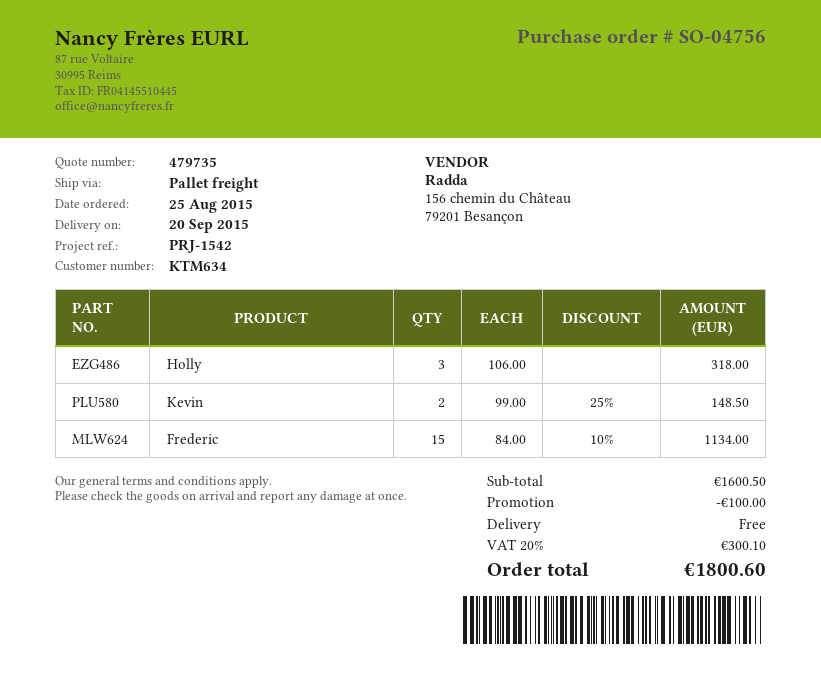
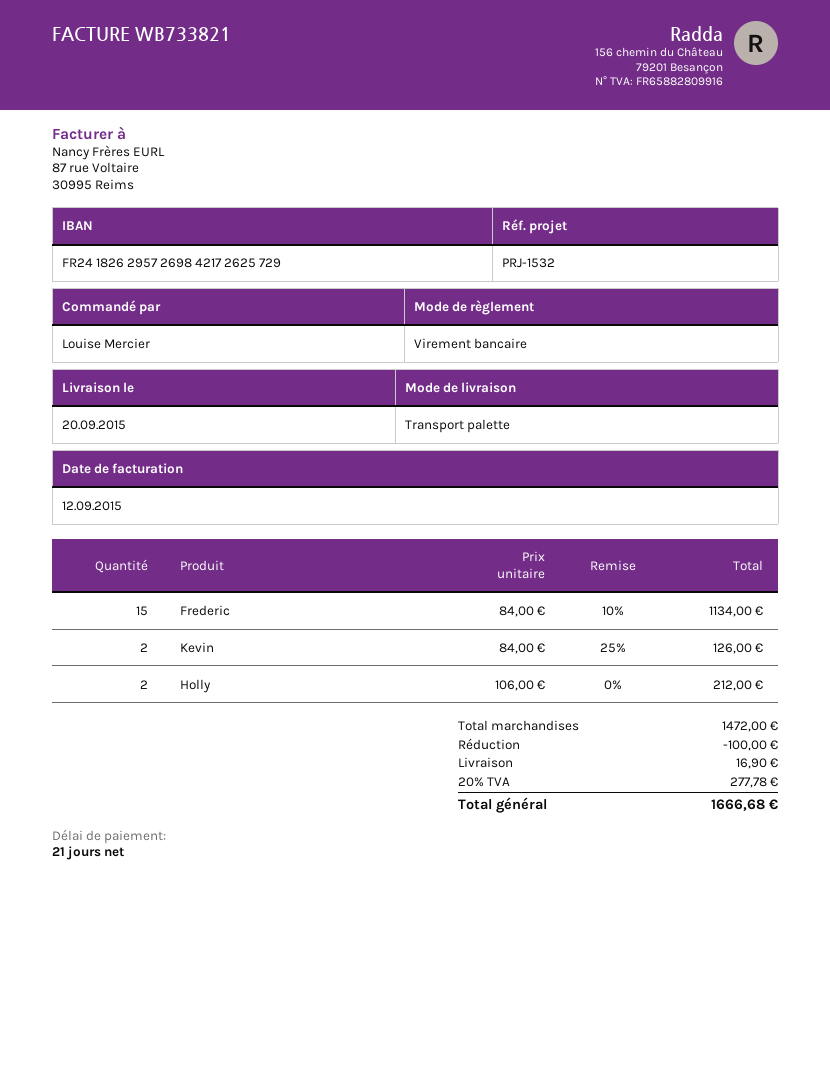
reference: PRJ-1542 -> PRJ-1532
Holly: 3 x 106.00 = 318.00 -> 2 x 106.00 = 212.00
Kevin: 2 x 99.00 - 25% = 148.50 -> 2 x 84.00 - 25% = 126.00
subtotal: 1600.50 -> 1472.00
shipping: 0.00 -> 16.90
tax: 20% = 300.10 -> 20% = 277.78
total: 1800.60 -> 1666.68

